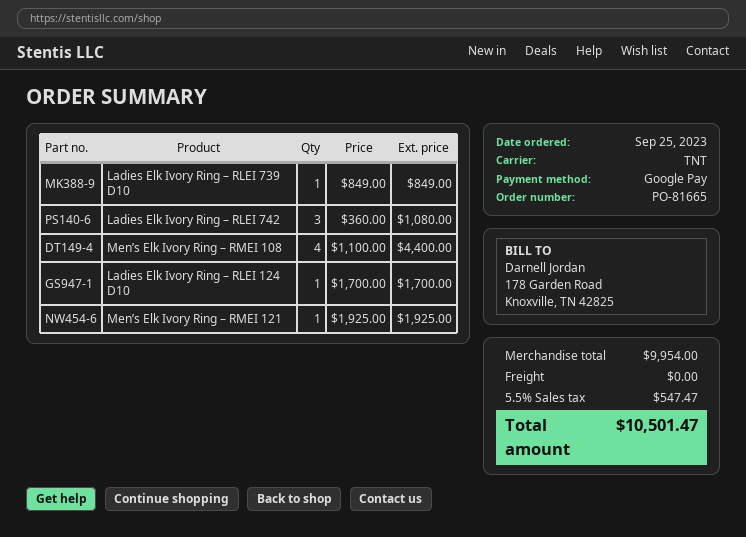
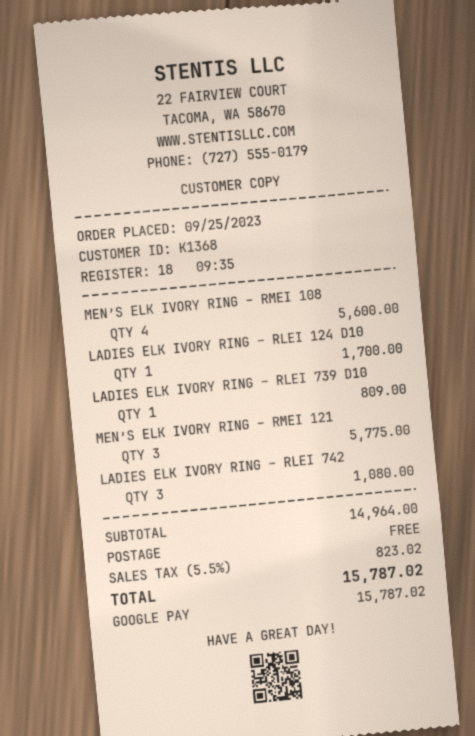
Ladies Elk Ivory Ring – RLEI 739 D10: 1 for 849.00 -> 1 for 809.00
Men’s Elk Ivory Ring – RMEI 108: 4 for 4400.00 -> 4 for 5600.00
Men’s Elk Ivory Ring – RMEI 121: 1 for 1925.00 -> 3 for 5775.00
subtotal: 9954.00 -> 14964.00
tax: 5.5% = 547.47 -> 5.5% = 823.02
total: 10501.47 -> 15787.02

